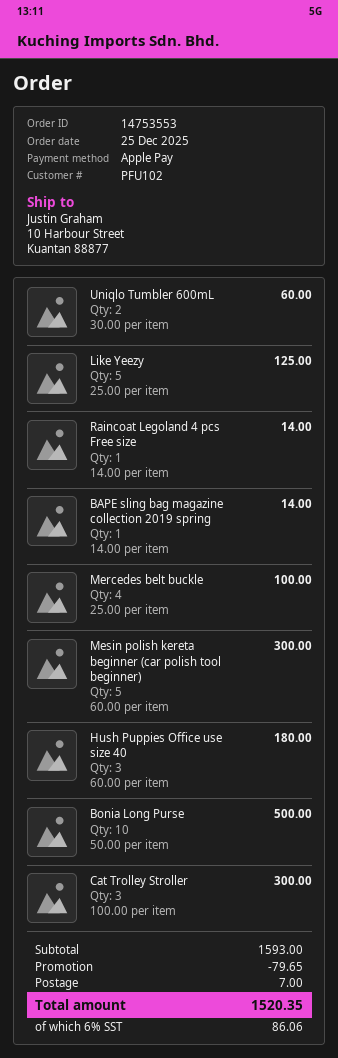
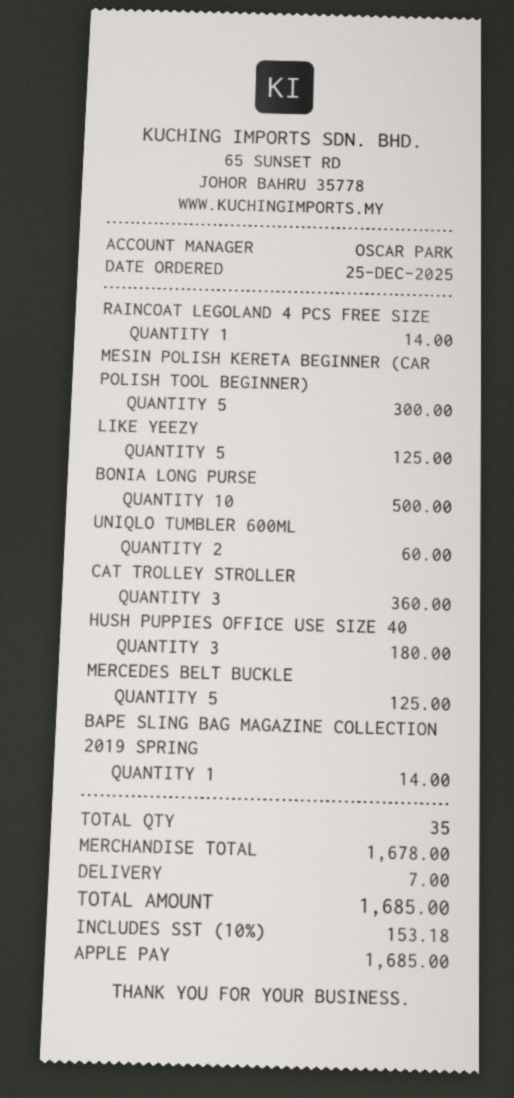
Mercedes belt buckle: 4 for 100.00 -> 5 for 125.00
Cat Trolley Stroller: 3 for 300.00 -> 3 for 360.00
subtotal: 1593.00 -> 1678.00
discount: 79.65 -> none
tax: 6% = 86.06 -> 10% = 153.18
total: 1520.35 -> 1685.00

